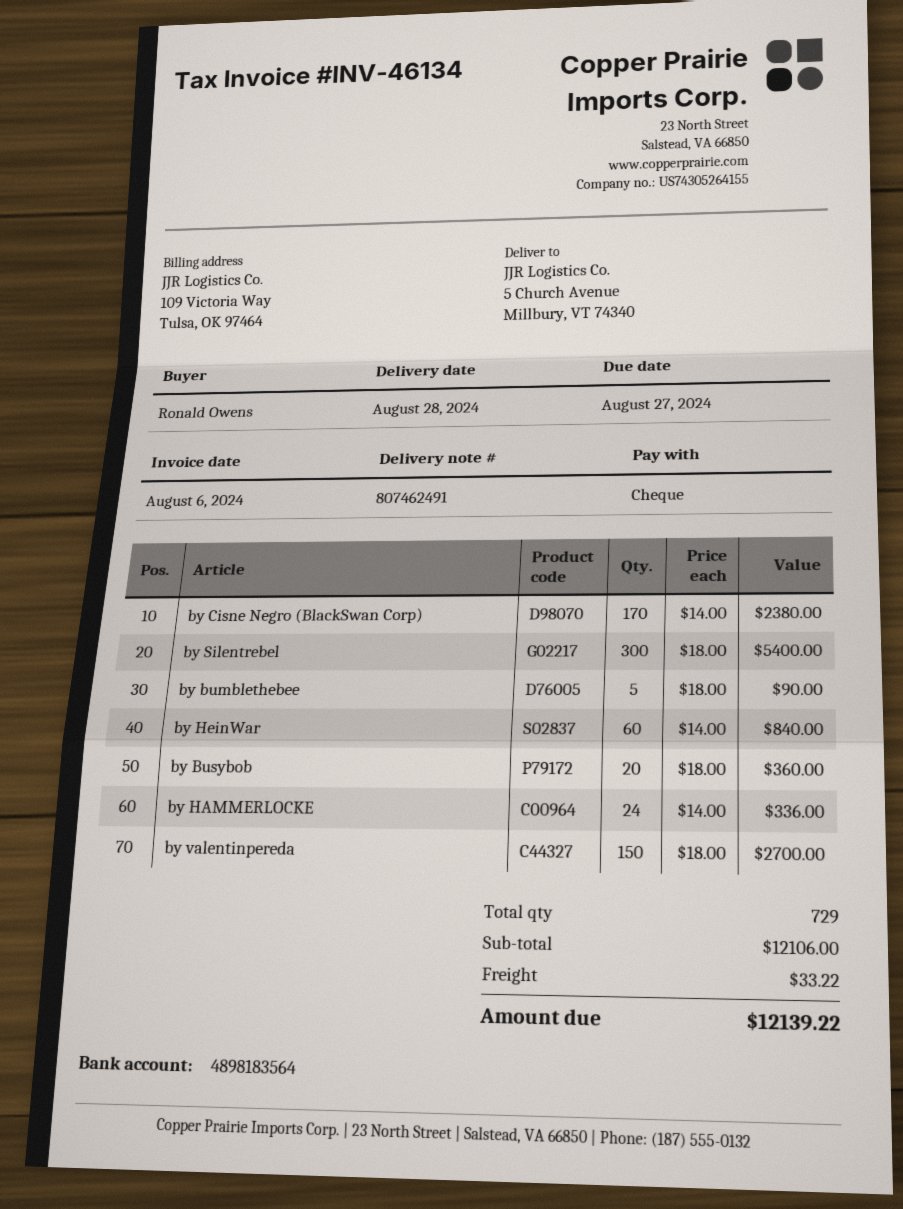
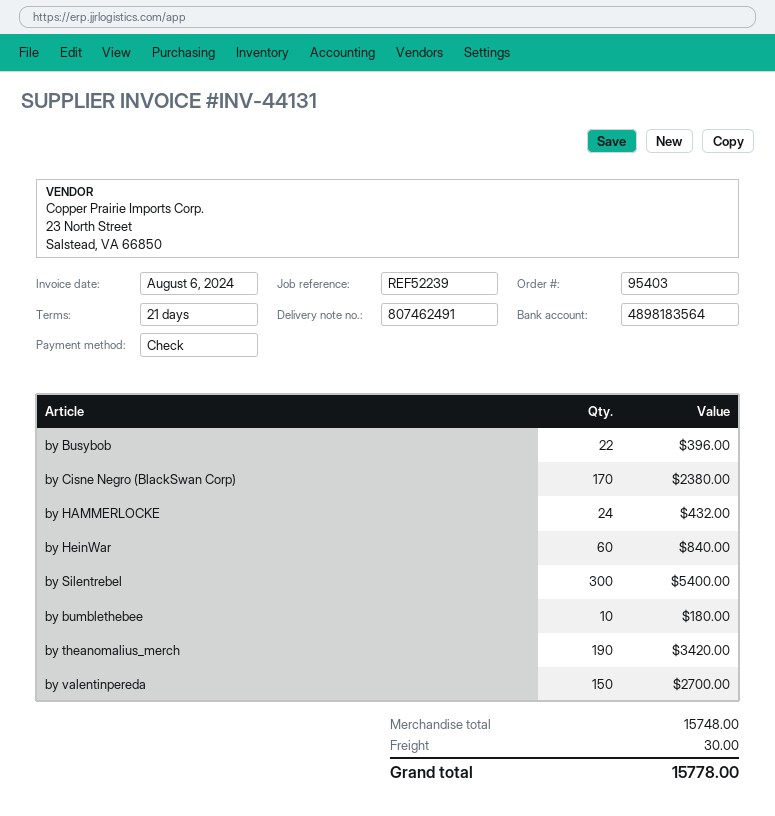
invoice number: INV-46134 -> INV-44131
by bumblethebee: 5 for 90.00 -> 10 for 180.00
by Busybob: 20 for 360.00 -> 22 for 396.00
by HAMMERLOCKE: 24 for 336.00 -> 24 for 432.00
by theanomalius_merch: none -> 190 for 3420.00
subtotal: 12106.00 -> 15748.00
shipping: 33.22 -> 30.00
total: 12139.22 -> 15778.00

